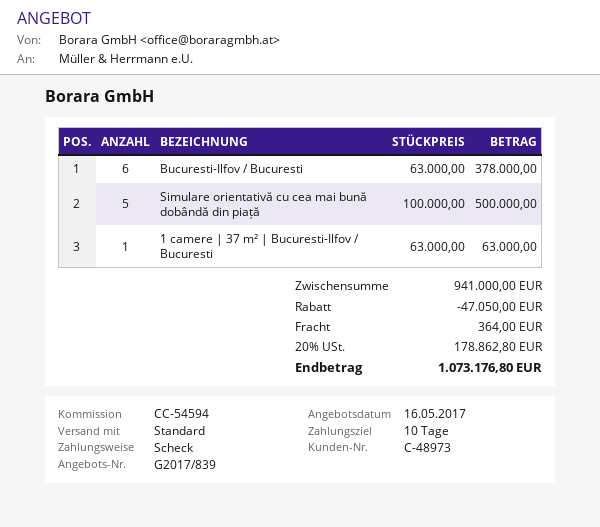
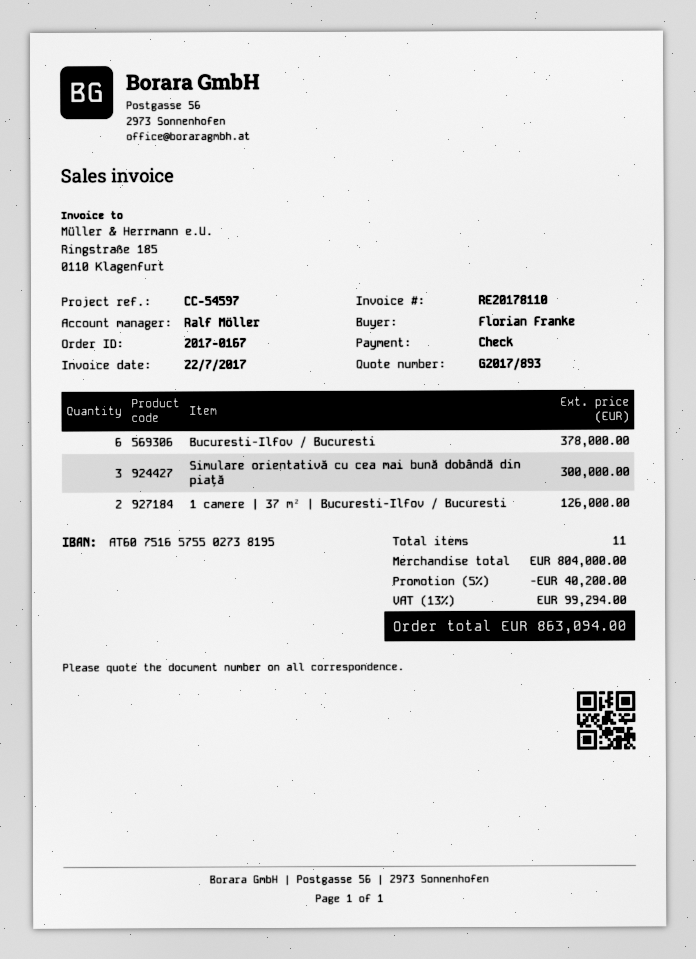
quote number: G2017/839 -> G2017/893
reference: CC-54594 -> CC-54597
Simulare orientativă cu cea mai bună dobândă din piață: 5 for 500000.00 -> 3 for 300000.00
1 camere | 37 m² | Bucuresti-Ilfov / Bucuresti: 1 for 63000.00 -> 2 for 126000.00
subtotal: 941000.00 -> 804000.00
discount: 47050.00 -> 40200.00
shipping: 364.00 -> none
tax: 20% = 178862.80 -> 13% = 99294.00
total: 1073176.80 -> 863094.00

